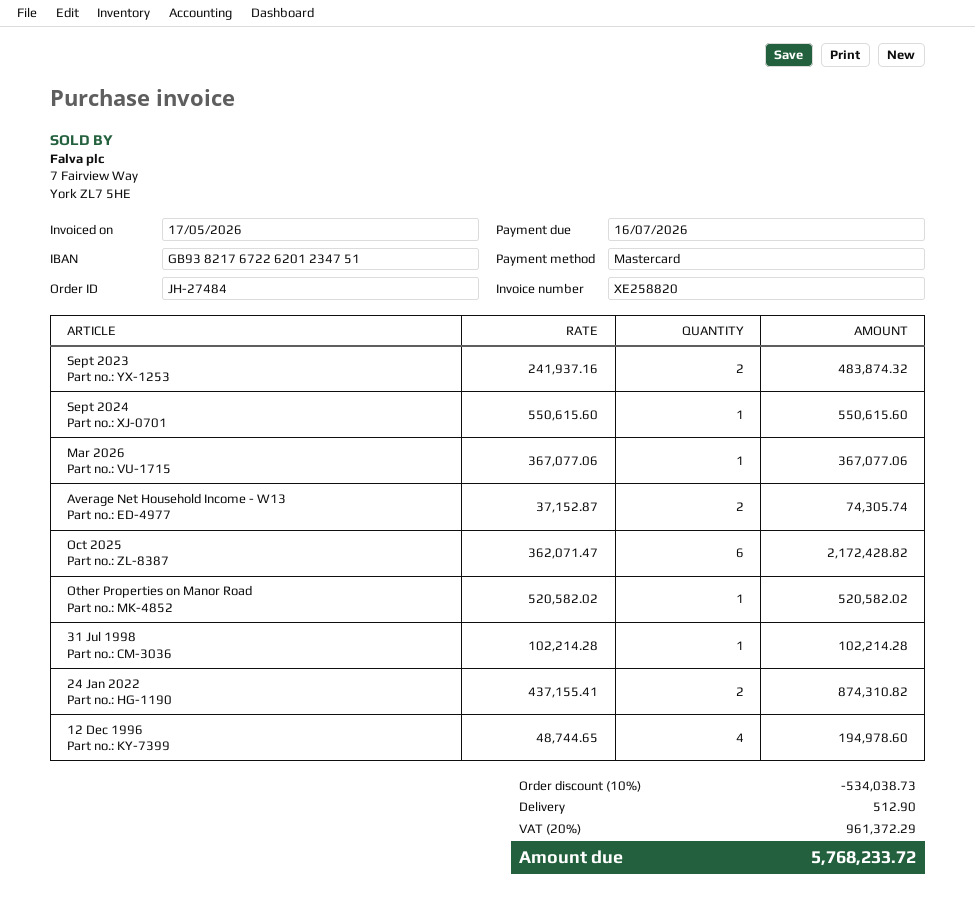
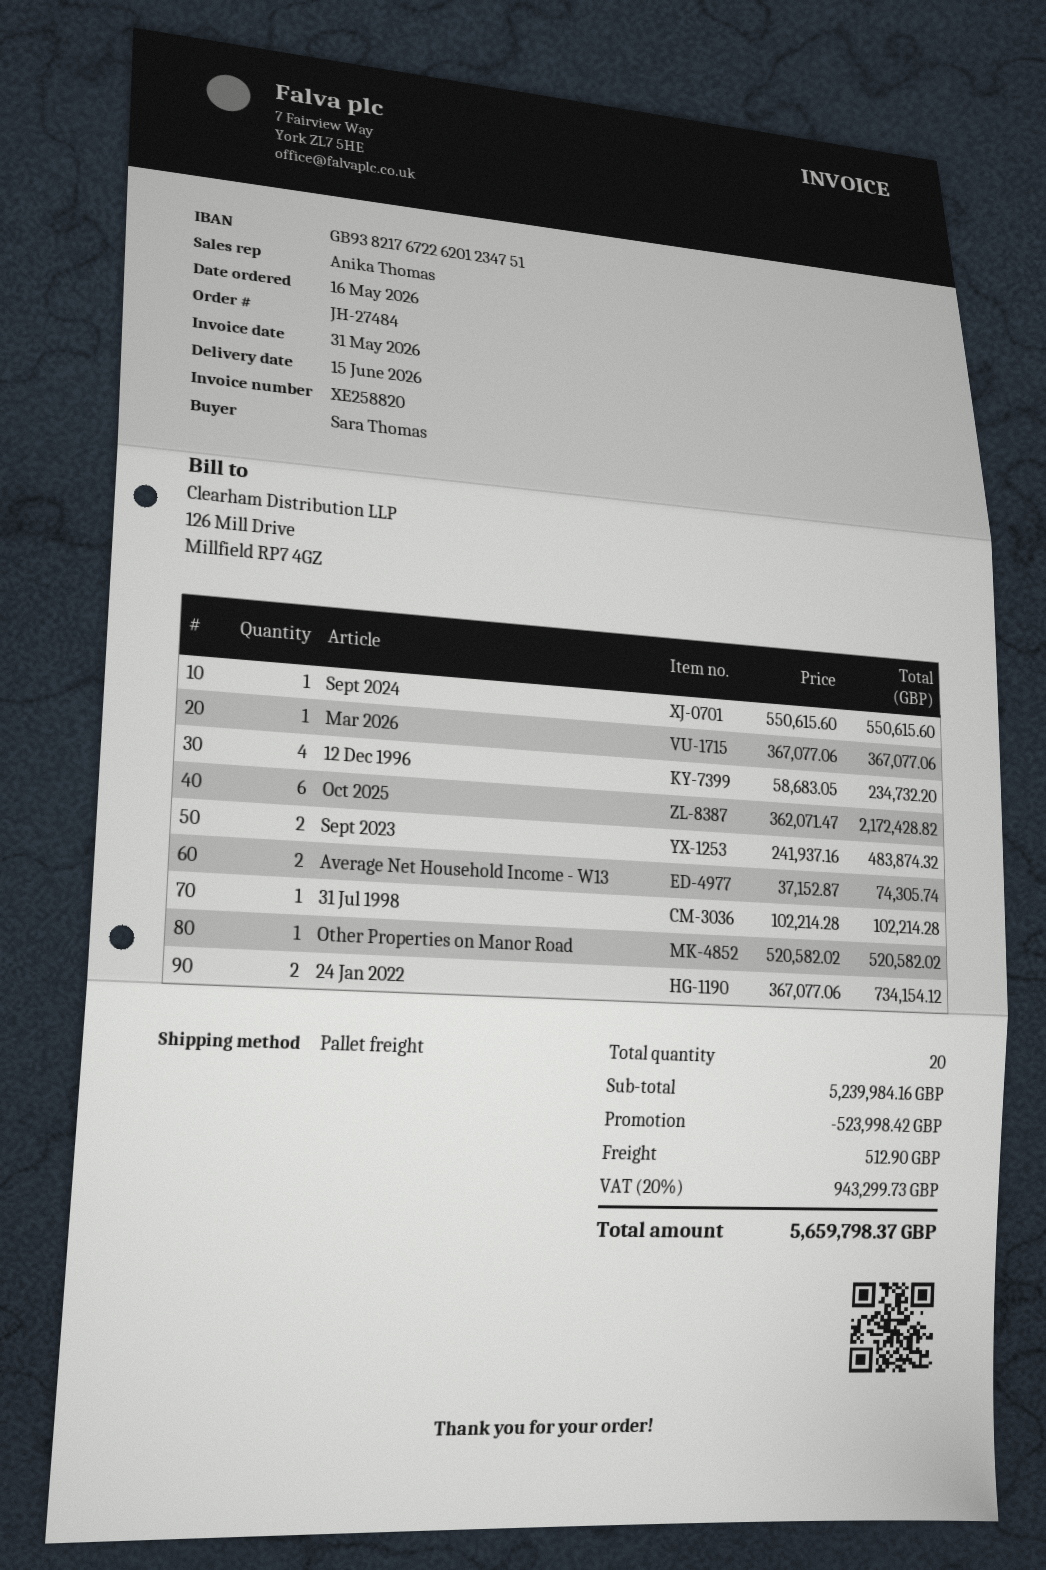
invoice date: 2026-05-17 -> 2026-05-31
24 Jan 2022: 2 x 437155.41 = 874310.82 -> 2 x 367077.06 = 734154.12
12 Dec 1996: 4 x 48744.65 = 194978.60 -> 4 x 58683.05 = 234732.20
discount: 534038.73 -> 523998.42
tax: 20% = 961372.29 -> 20% = 943299.73
total: 5768233.72 -> 5659798.37

